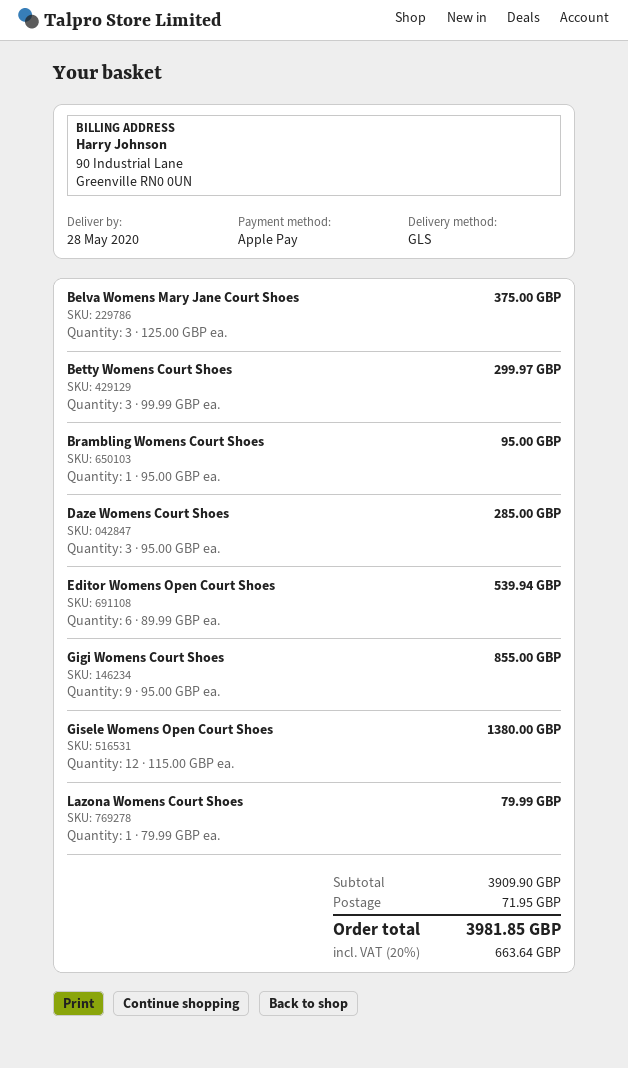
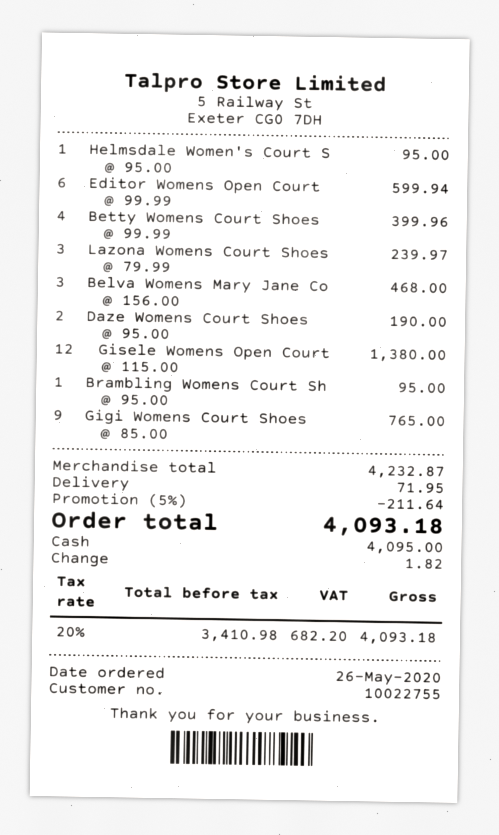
payment method: Apple Pay -> cash
Belva Womens Mary Jane Court Shoes: 3 x 125.00 = 375.00 -> 3 x 156.00 = 468.00
Betty Womens Court Shoes: 3 x 99.99 = 299.97 -> 4 x 99.99 = 399.96
Daze Womens Court Shoes: 3 x 95.00 = 285.00 -> 2 x 95.00 = 190.00
Editor Womens Open Court Shoes: 6 x 89.99 = 539.94 -> 6 x 99.99 = 599.94
Gigi Womens Court Shoes: 9 x 95.00 = 855.00 -> 9 x 85.00 = 765.00
Lazona Womens Court Shoes: 1 x 79.99 = 79.99 -> 3 x 79.99 = 239.97
Helmsdale Women's Court S: none -> 1 x 95.00 = 95.00
subtotal: 3909.90 -> 4232.87
discount: none -> 5% = 211.64
tax: 20% = 663.64 -> 20% = 682.20
total: 3981.85 -> 4093.18

